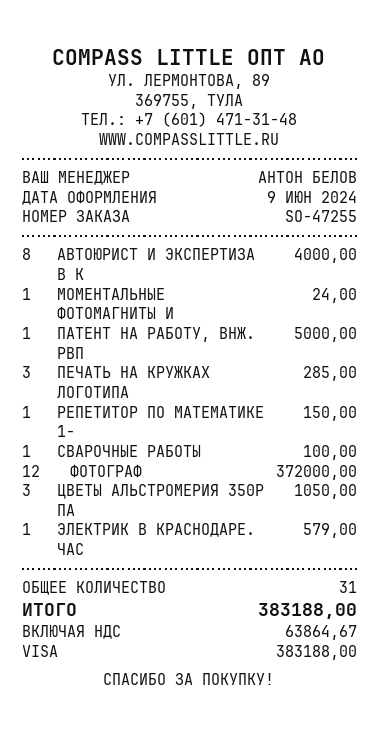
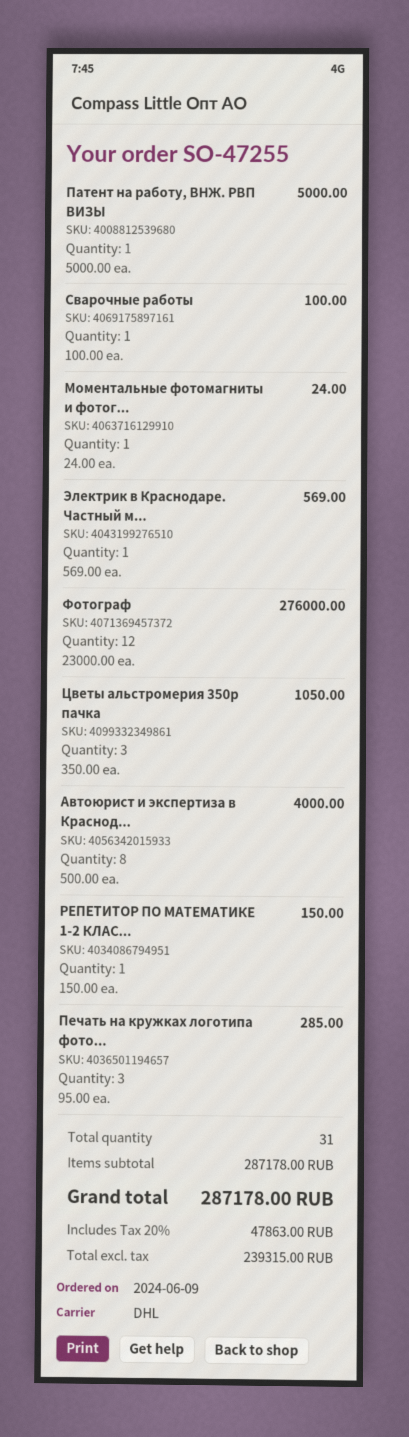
ФОТОГРАФ: 12 for 372000.00 -> 12 for 276000.00
ЭЛЕКТРИК В КРАСНОДАРЕ. ЧАС: 1 for 579.00 -> 1 for 569.00
tax: 63864.67 -> 47863.00
total: 383188.00 -> 287178.00

